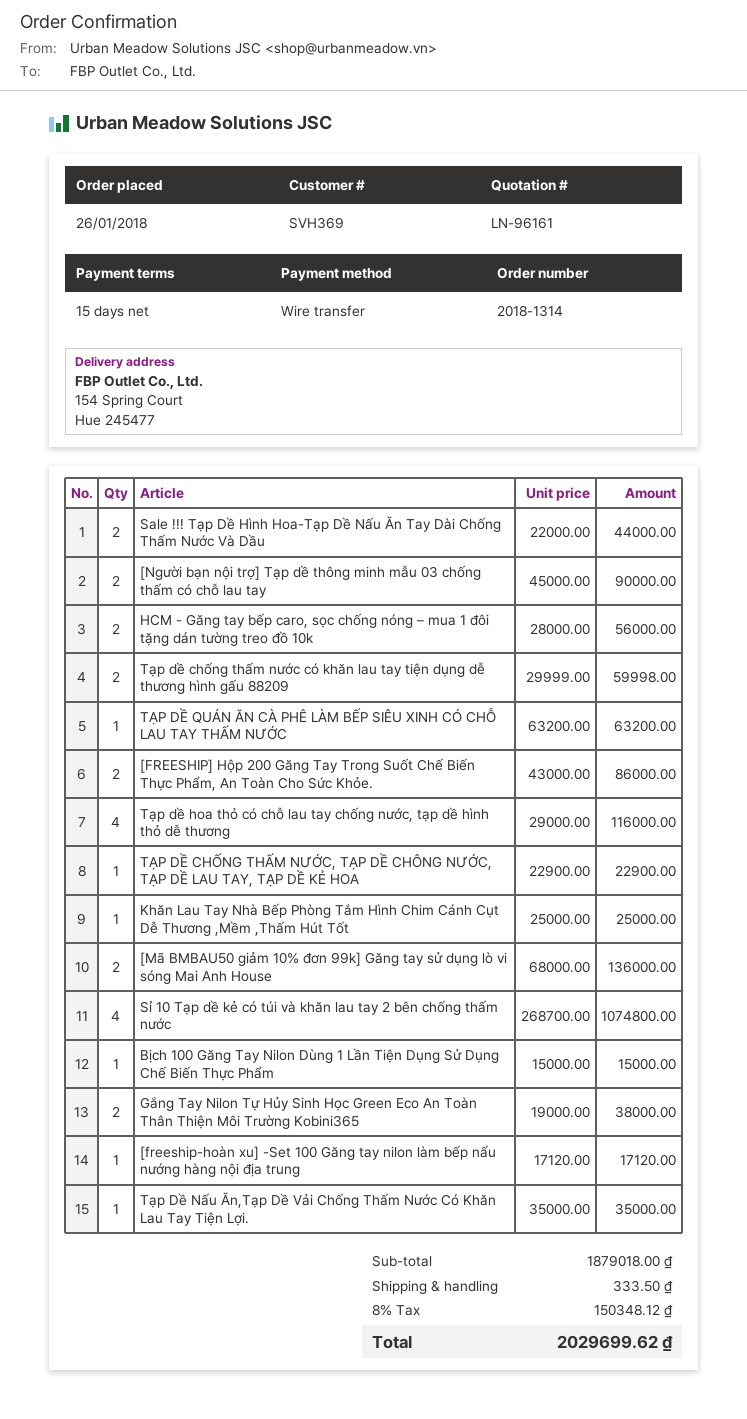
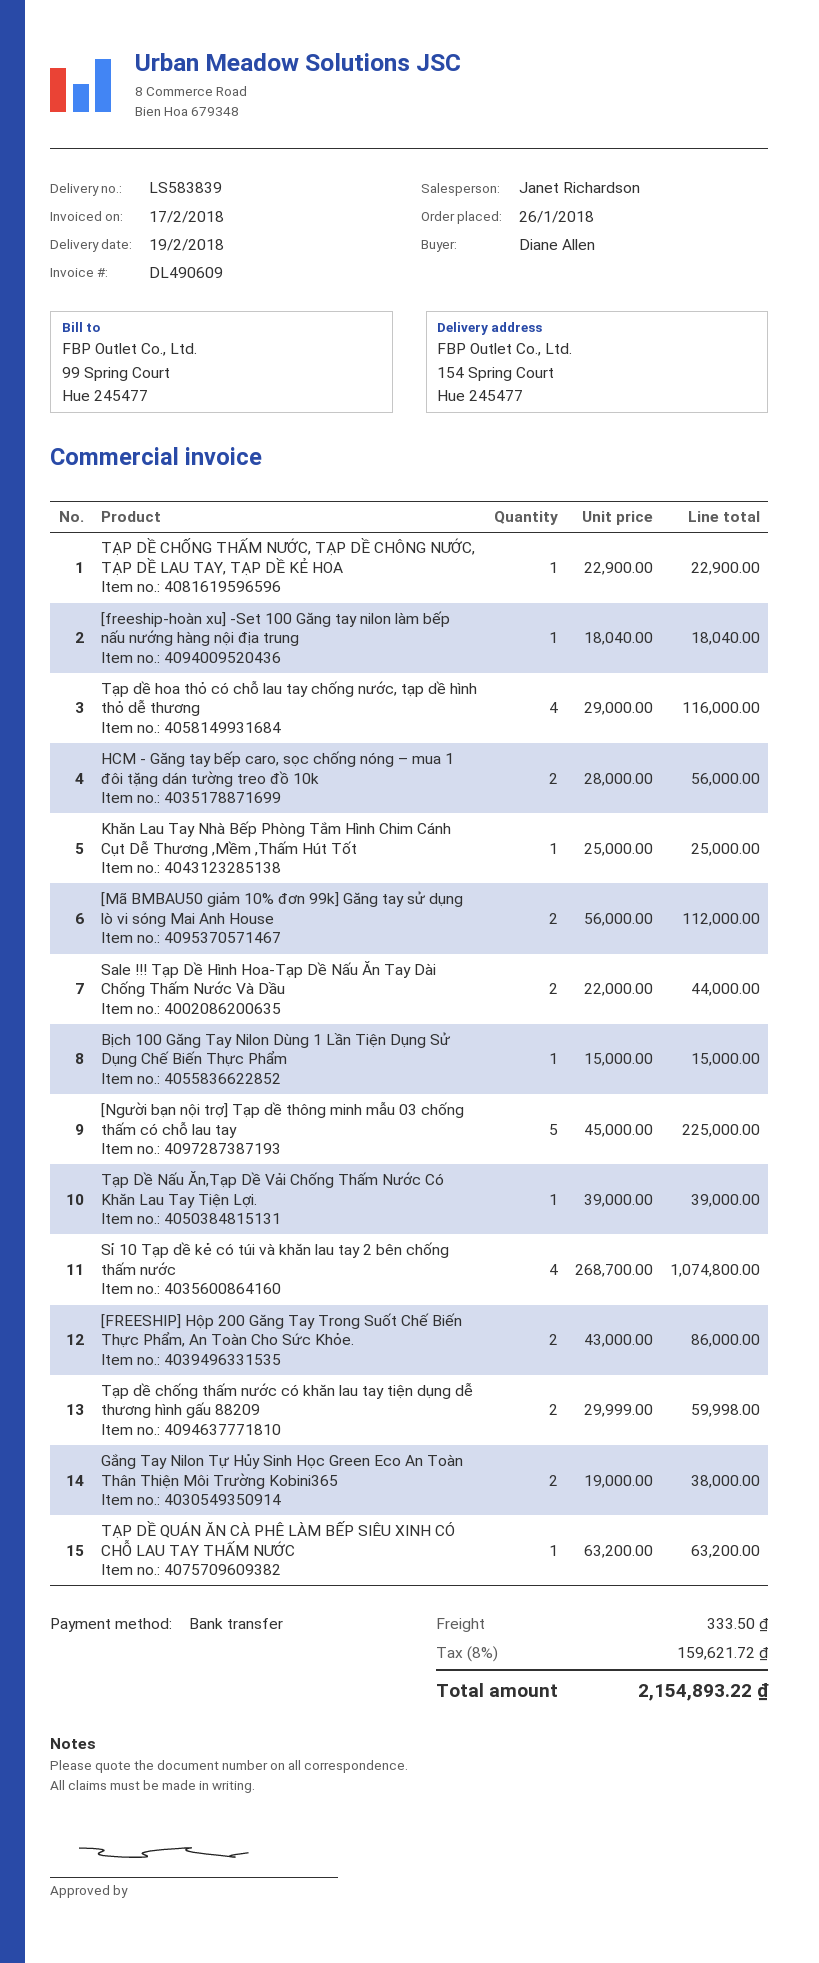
[Người bạn nội trợ] Tạp dề thông minh mẫu 03 chống thấm có chỗ lau tay: 2 x 45000.00 = 90000.00 -> 5 x 45000.00 = 225000.00
[Mã BMBAU50 giảm 10% đơn 99k] Găng tay sử dụng lò vi sóng Mai Anh House: 2 x 68000.00 = 136000.00 -> 2 x 56000.00 = 112000.00
[freeship-hoàn xu] -Set 100 Găng tay nilon làm bếp nấu nướng hàng nội địa trung: 1 x 17120.00 = 17120.00 -> 1 x 18040.00 = 18040.00
Tạp Dề Nấu Ăn,Tạp Dề Vải Chống Thấm Nước Có Khăn Lau Tay Tiện Lợi.: 1 x 35000.00 = 35000.00 -> 1 x 39000.00 = 39000.00
tax: 8% = 150348.12 -> 8% = 159621.72
total: 2029699.62 -> 2154893.22

